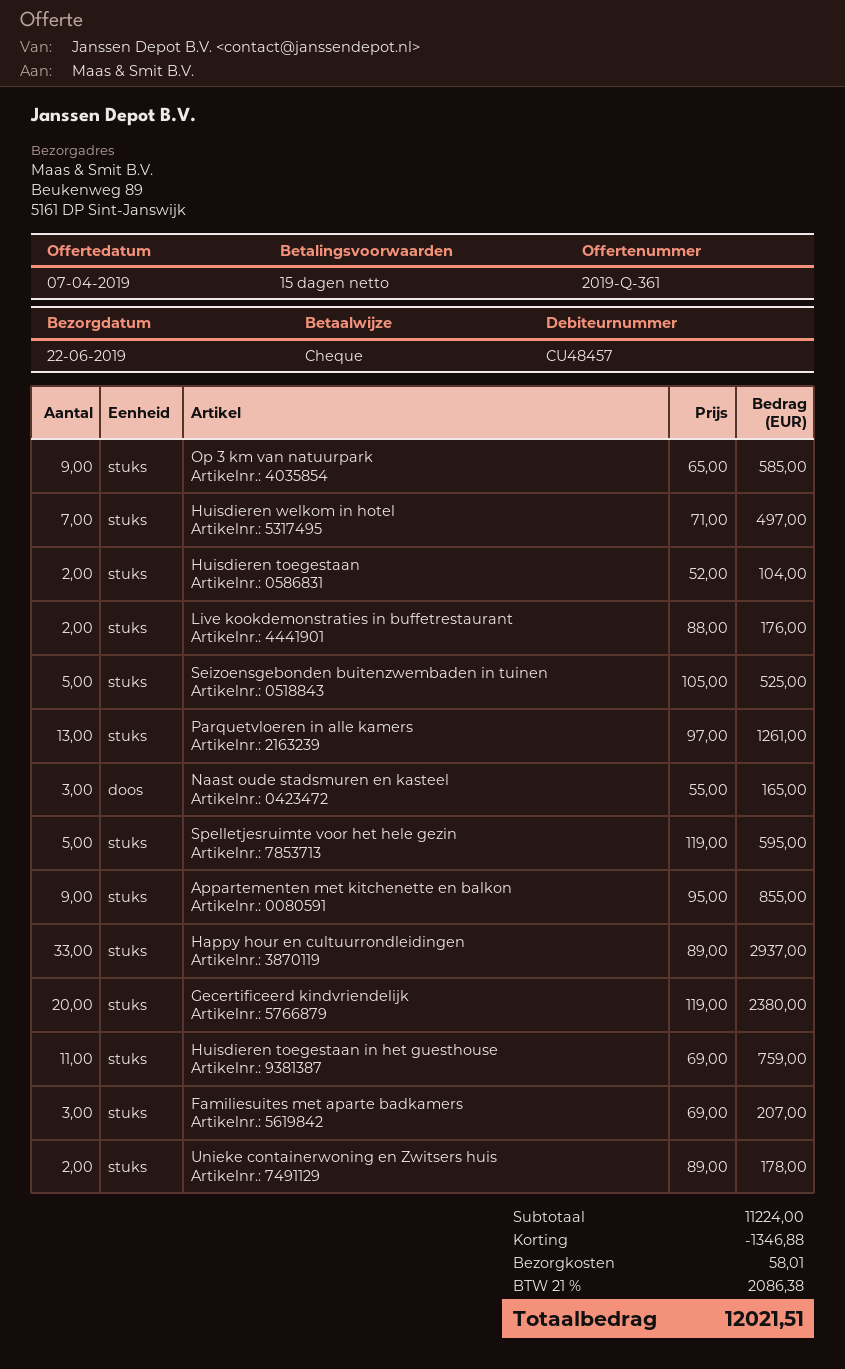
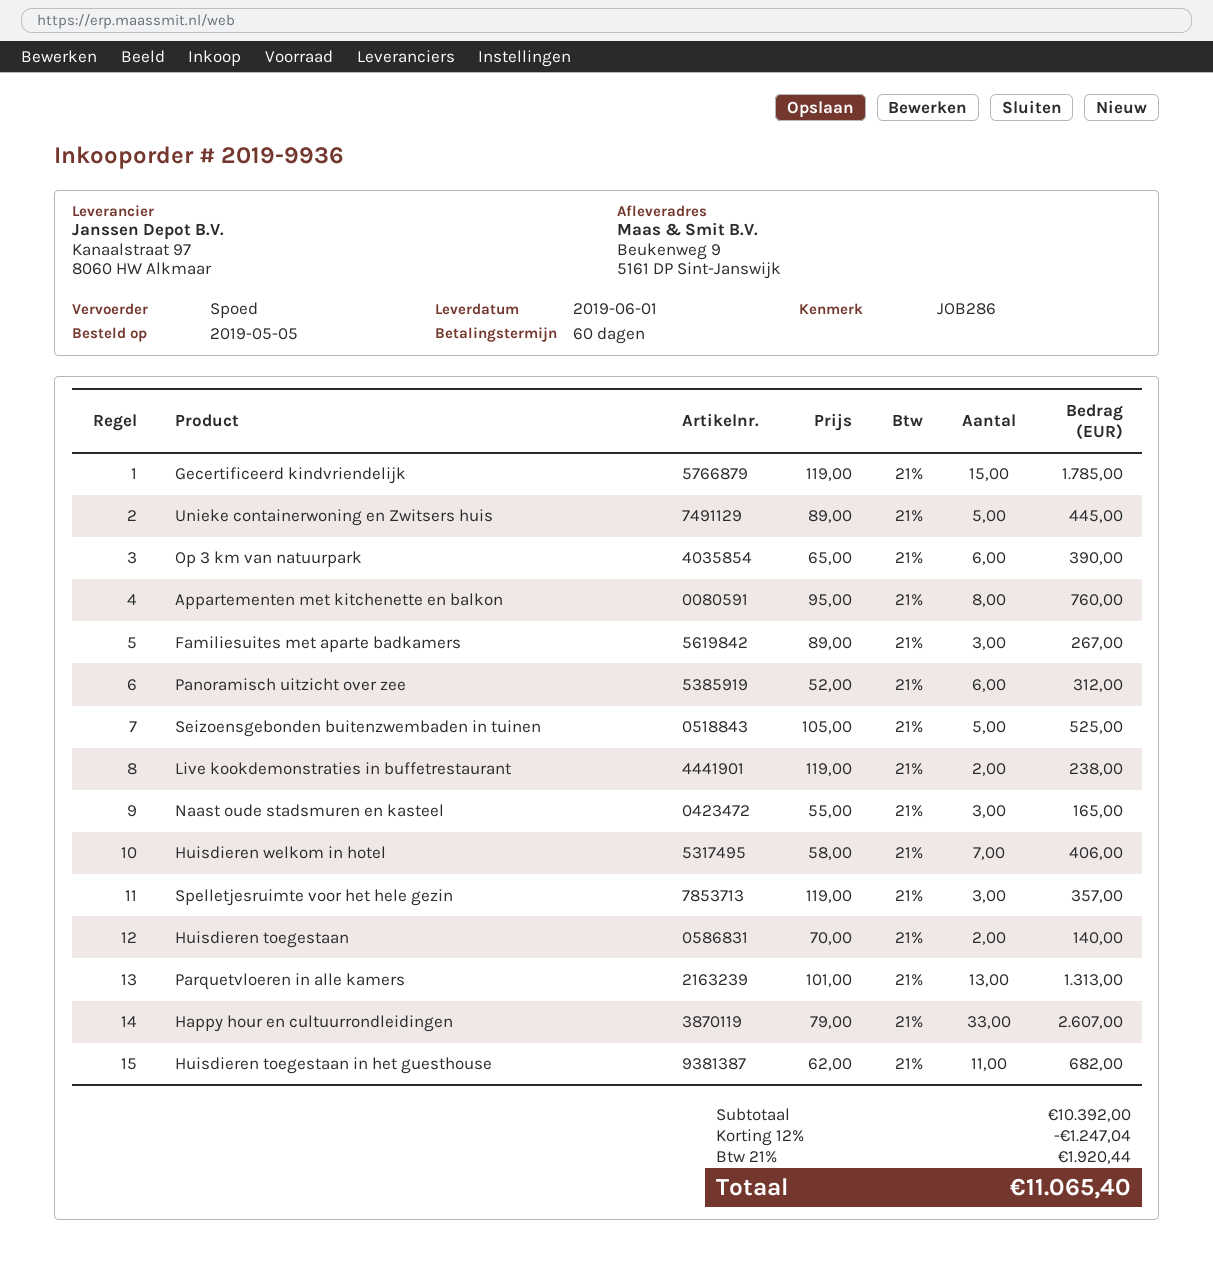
delivery date: 2019-06-22 -> 2019-06-01
payment terms: 15 days -> 60 days
ship to: Beukenweg 89, 5161 DP Sint-Janswijk -> Beukenweg 9, 5161 DP Sint-Janswijk
Op 3 km van natuurpark: 9 x 65.00 = 585.00 -> 6 x 65.00 = 390.00
Huisdieren welkom in hotel: 7 x 71.00 = 497.00 -> 7 x 58.00 = 406.00
Huisdieren toegestaan: 2 x 52.00 = 104.00 -> 2 x 70.00 = 140.00
Live kookdemonstraties in buffetrestaurant: 2 x 88.00 = 176.00 -> 2 x 119.00 = 238.00
Parquetvloeren in alle kamers: 13 x 97.00 = 1261.00 -> 13 x 101.00 = 1313.00
Spelletjesruimte voor het hele gezin: 5 x 119.00 = 595.00 -> 3 x 119.00 = 357.00
Appartementen met kitchenette en balkon: 9 x 95.00 = 855.00 -> 8 x 95.00 = 760.00
Happy hour en cultuurrondleidingen: 33 x 89.00 = 2937.00 -> 33 x 79.00 = 2607.00
Gecertificeerd kindvriendelijk: 20 x 119.00 = 2380.00 -> 15 x 119.00 = 1785.00
Huisdieren toegestaan in het guesthouse: 11 x 69.00 = 759.00 -> 11 x 62.00 = 682.00
Familiesuites met aparte badkamers: 3 x 69.00 = 207.00 -> 3 x 89.00 = 267.00
Unieke containerwoning en Zwitsers huis: 2 x 89.00 = 178.00 -> 5 x 89.00 = 445.00
Panoramisch uitzicht over zee: none -> 6 x 52.00 = 312.00
subtotal: 11224.00 -> 10392.00
discount: 1346.88 -> 1247.04
shipping: 58.01 -> none
tax: 21% = 2086.38 -> 21% = 1920.44
total: 12021.51 -> 11065.40

